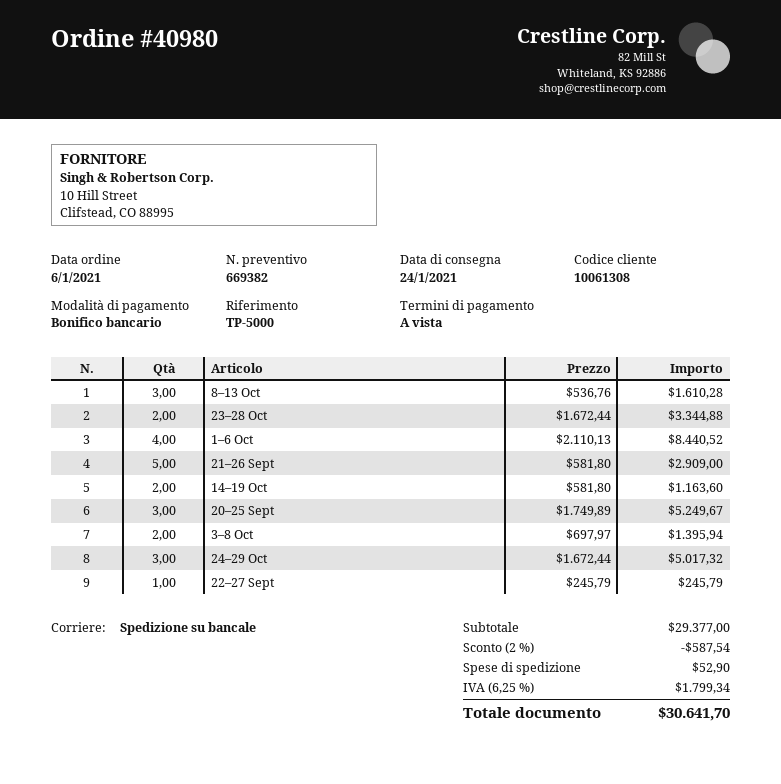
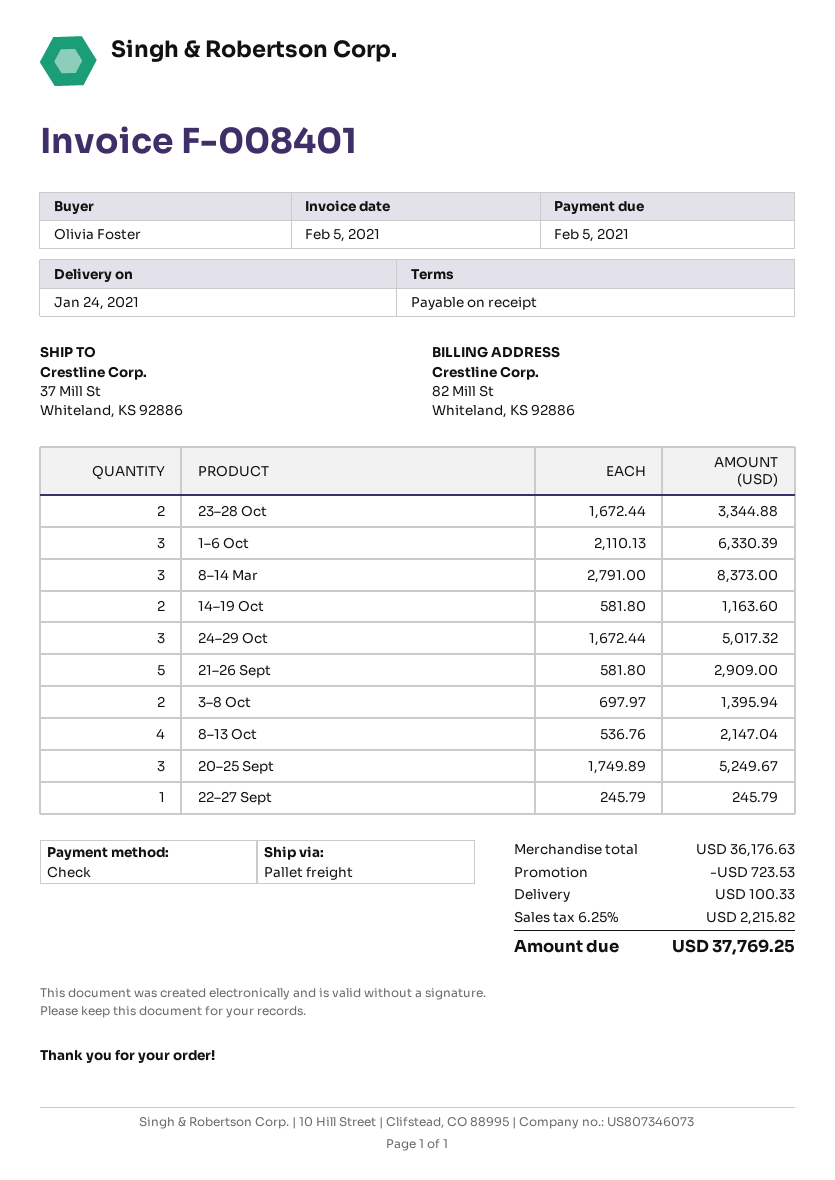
payment method: bank transfer -> cheque
8–13 Oct: 3 x 536.76 = 1610.28 -> 4 x 536.76 = 2147.04
1–6 Oct: 4 x 2110.13 = 8440.52 -> 3 x 2110.13 = 6330.39
8–14 Mar: none -> 3 x 2791.00 = 8373.00
subtotal: 29377.00 -> 36176.63
discount: 587.54 -> 723.53
shipping: 52.90 -> 100.33
tax: 6.25% = 1799.34 -> 6.25% = 2215.82
total: 30641.70 -> 37769.25

